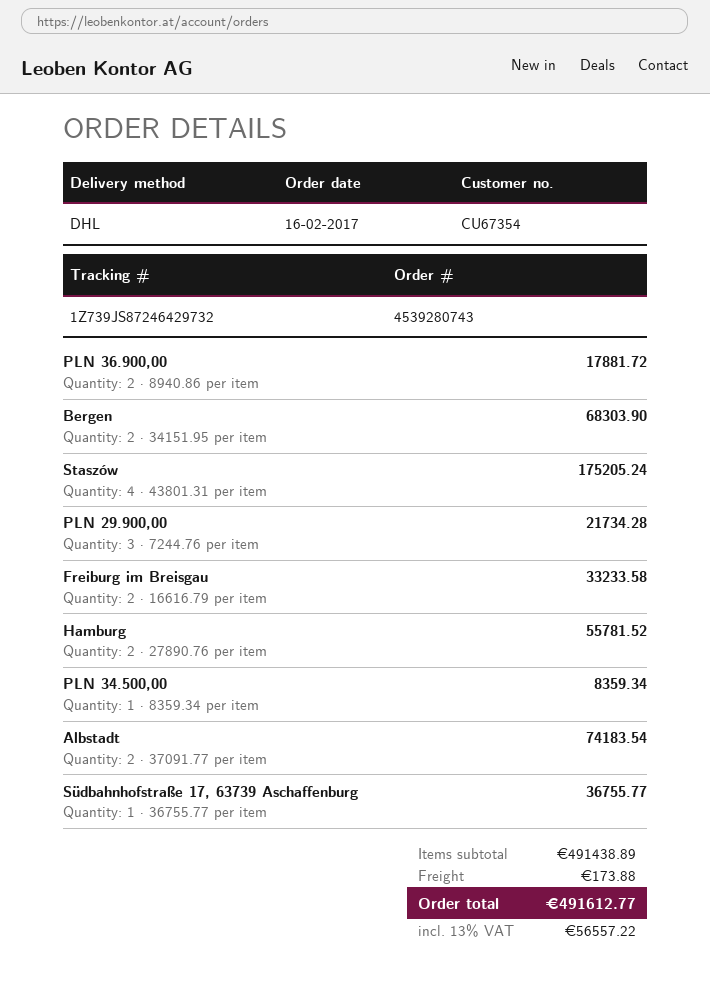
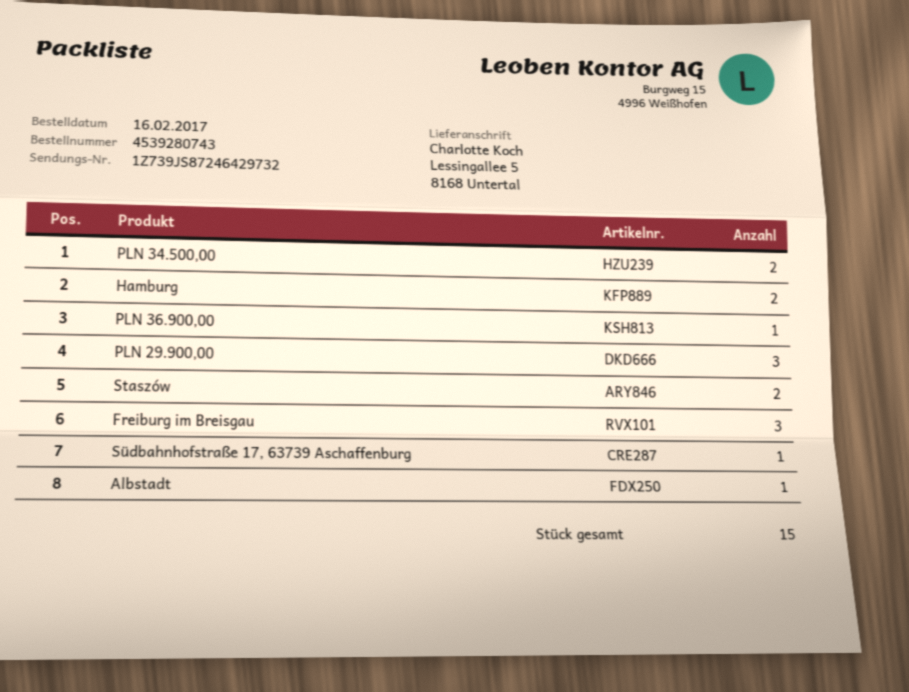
PLN 36.900,00: 2 -> 1
Bergen: 2 -> none
Staszów: 4 -> 2
Freiburg im Breisgau: 2 -> 3
PLN 34.500,00: 1 -> 2
Albstadt: 2 -> 1

